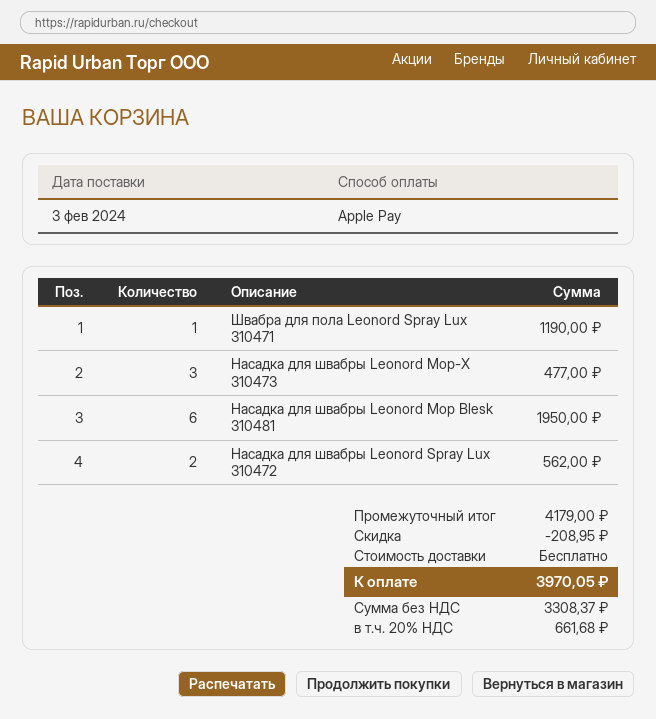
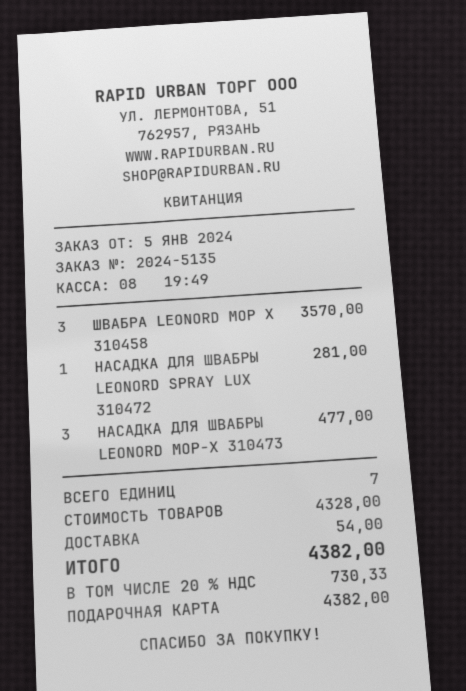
payment method: Apple Pay -> gift card
Швабра для пола Leonord Spray Lux 310471: 1 for 1190.00 -> none
Насадка для швабры Leonord Mop Blesk 310481: 6 for 1950.00 -> none
Насадка для швабры Leonord Spray Lux 310472: 2 for 562.00 -> 1 for 281.00
ШВАБРА LEONORD MOP X 310458: none -> 3 for 3570.00
subtotal: 4179.00 -> 4328.00
discount: 208.95 -> none
shipping: 0.00 -> 54.00
tax: 20% = 661.68 -> 20% = 730.33
total: 3970.05 -> 4382.00

